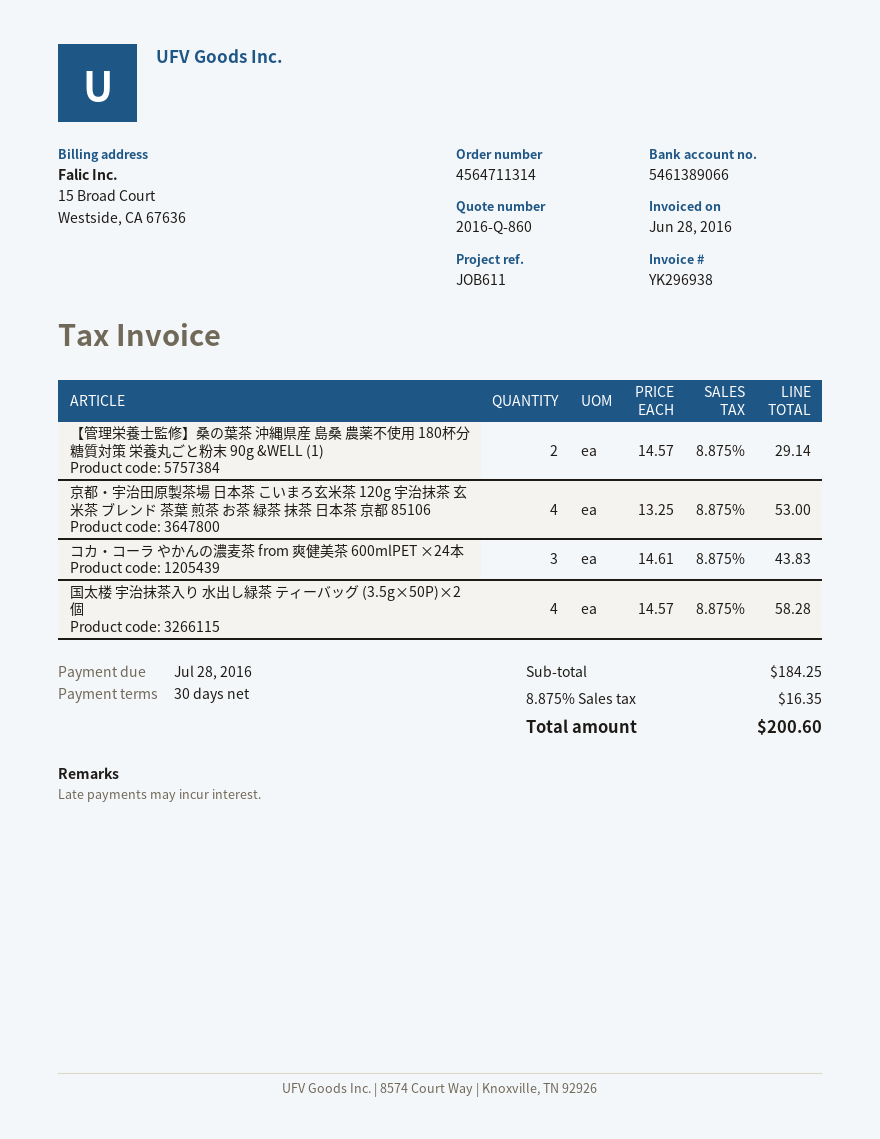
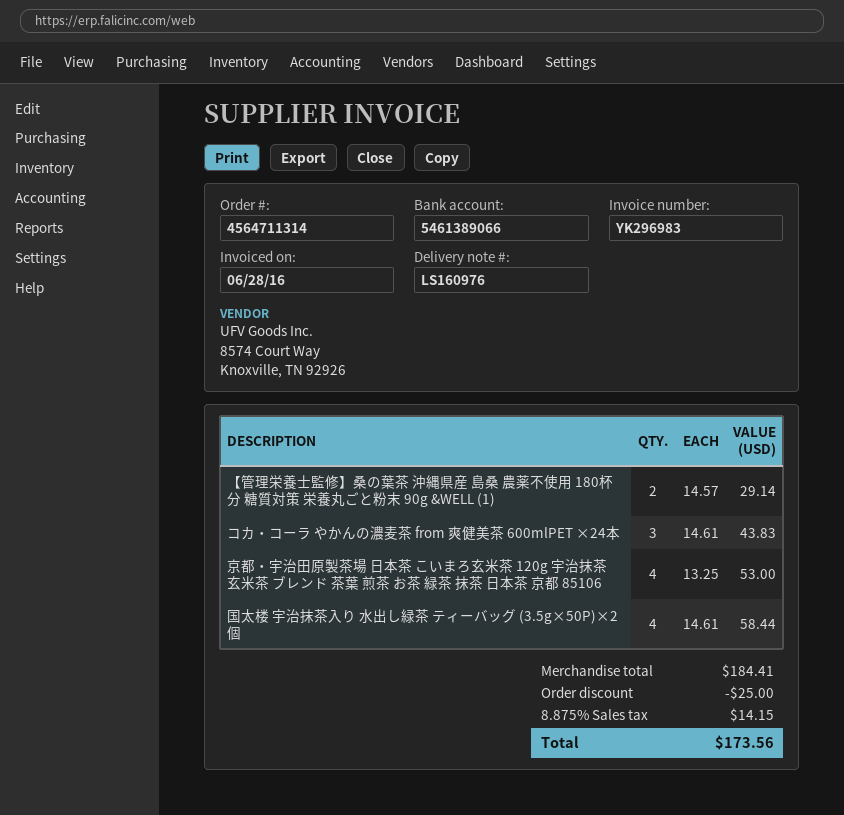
invoice number: YK296938 -> YK296983
国太楼 宇治抹茶入り 水出し緑茶 ティーバッグ (3.5g×50P)×2個: 4 x 14.57 = 58.28 -> 4 x 14.61 = 58.44
subtotal: 184.25 -> 184.41
discount: none -> 25.00
tax: 8.875% = 16.35 -> 8.875% = 14.15
total: 200.60 -> 173.56

